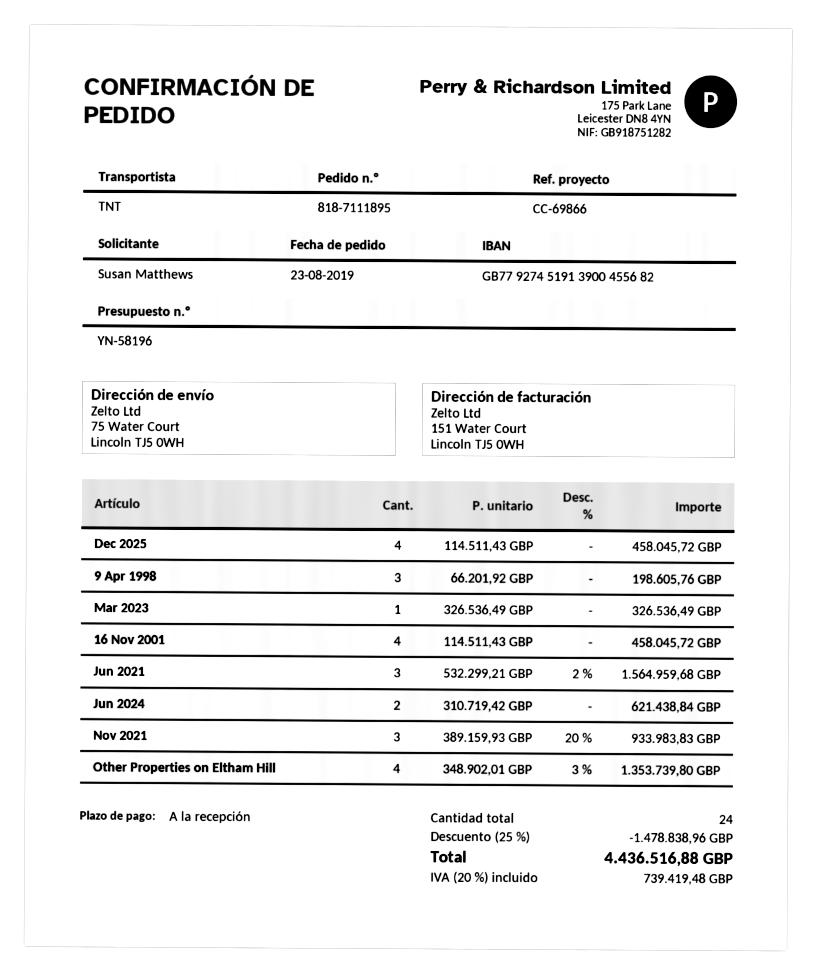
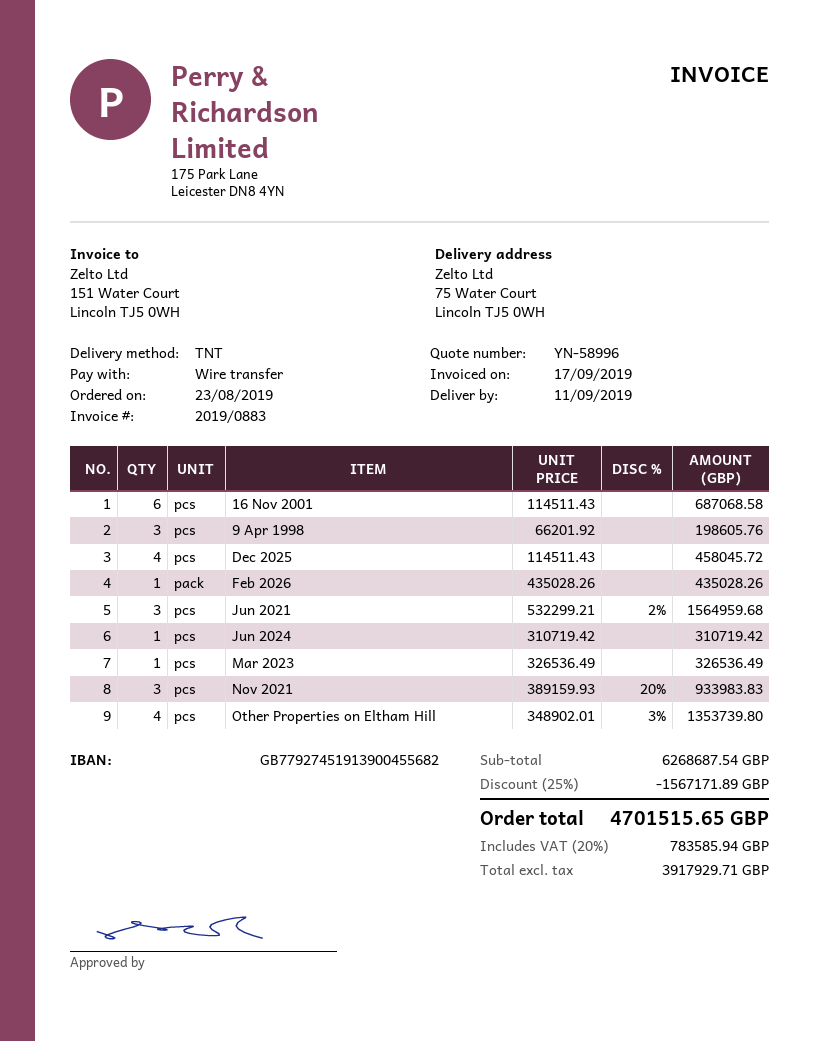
quote number: YN-58196 -> YN-58996
16 Nov 2001: 4 x 114511.43 = 458045.72 -> 6 x 114511.43 = 687068.58
Jun 2024: 2 x 310719.42 = 621438.84 -> 1 x 310719.42 = 310719.42
Feb 2026: none -> 1 x 435028.26 = 435028.26
discount: 25% = 1478838.96 -> 25% = 1567171.89
tax: 20% = 739419.48 -> 20% = 783585.94
total: 4436516.88 -> 4701515.65

